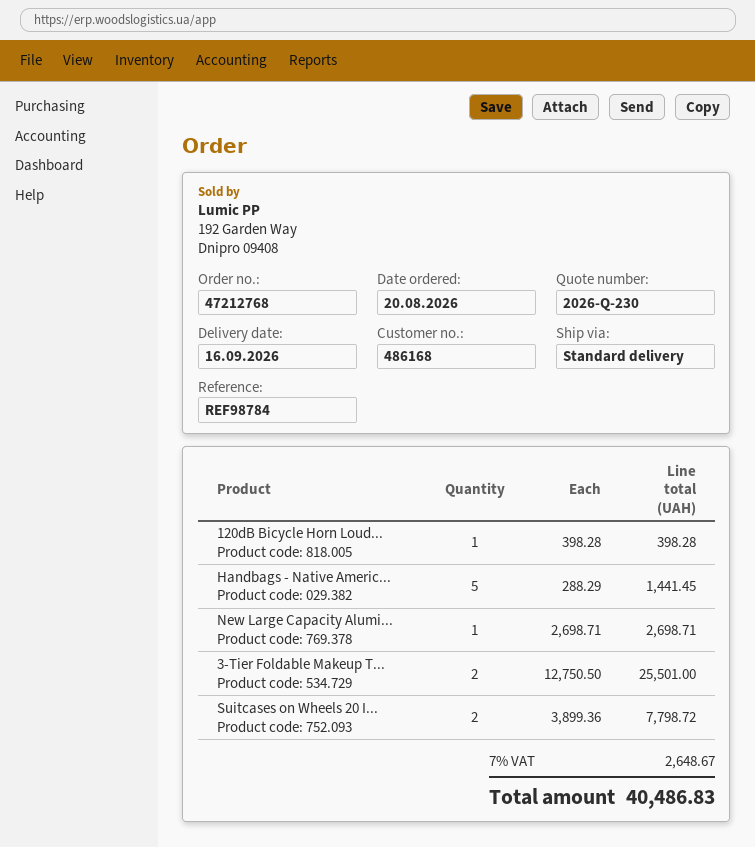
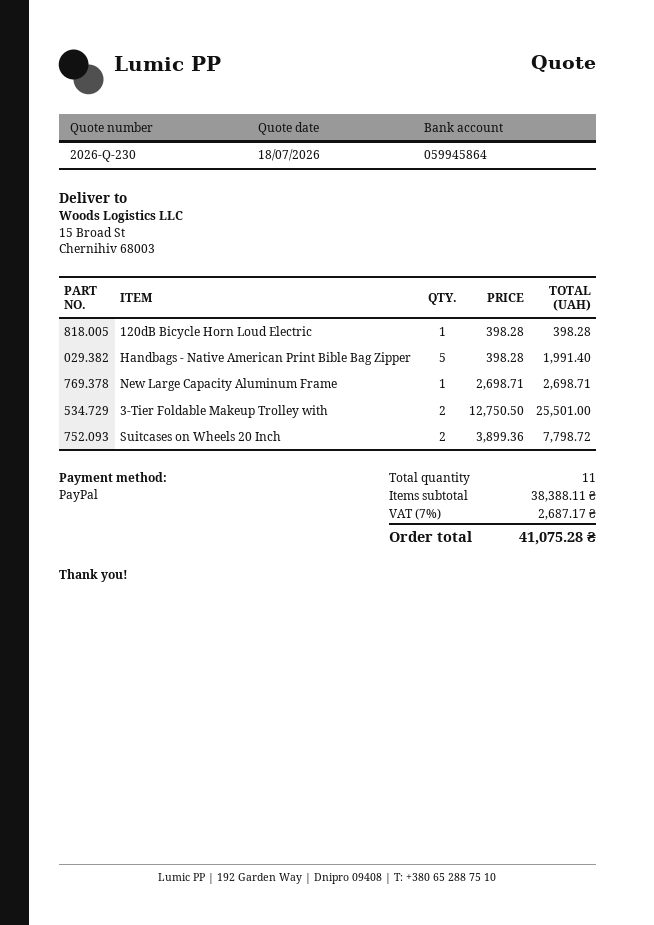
Handbags - Native Americ...: 5 x 288.29 = 1441.45 -> 5 x 398.28 = 1991.40
tax: 7% = 2648.67 -> 7% = 2687.17
total: 40486.83 -> 41075.28

